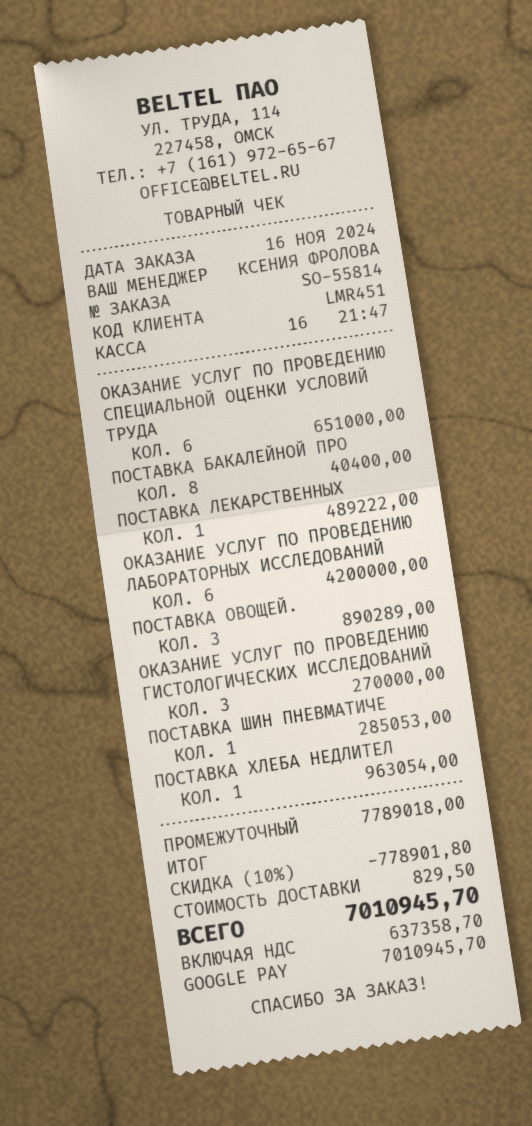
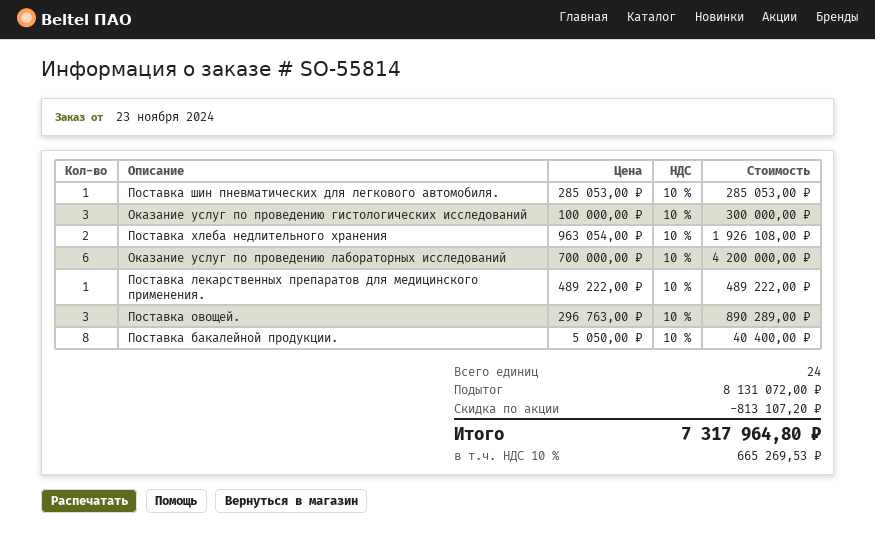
order date: 2024-11-16 -> 2024-11-23
ОКАЗАНИЕ УСЛУГ ПО ПРОВЕДЕНИЮ СПЕЦИАЛЬНОЙ ОЦЕНКИ УСЛОВИЙ ТРУДА: 6 for 651000.00 -> none
ОКАЗАНИЕ УСЛУГ ПО ПРОВЕДЕНИЮ ГИСТОЛОГИЧЕСКИХ ИССЛЕДОВАНИЙ: 3 for 270000.00 -> 3 for 300000.00
ПОСТАВКА ХЛЕБА НЕДЛИТЕЛ: 1 for 963054.00 -> 2 for 1926108.00
subtotal: 7789018.00 -> 8131072.00
discount: 778901.80 -> 813107.20
shipping: 829.50 -> none
tax: 637358.70 -> 665269.53
total: 7010945.70 -> 7317964.80

